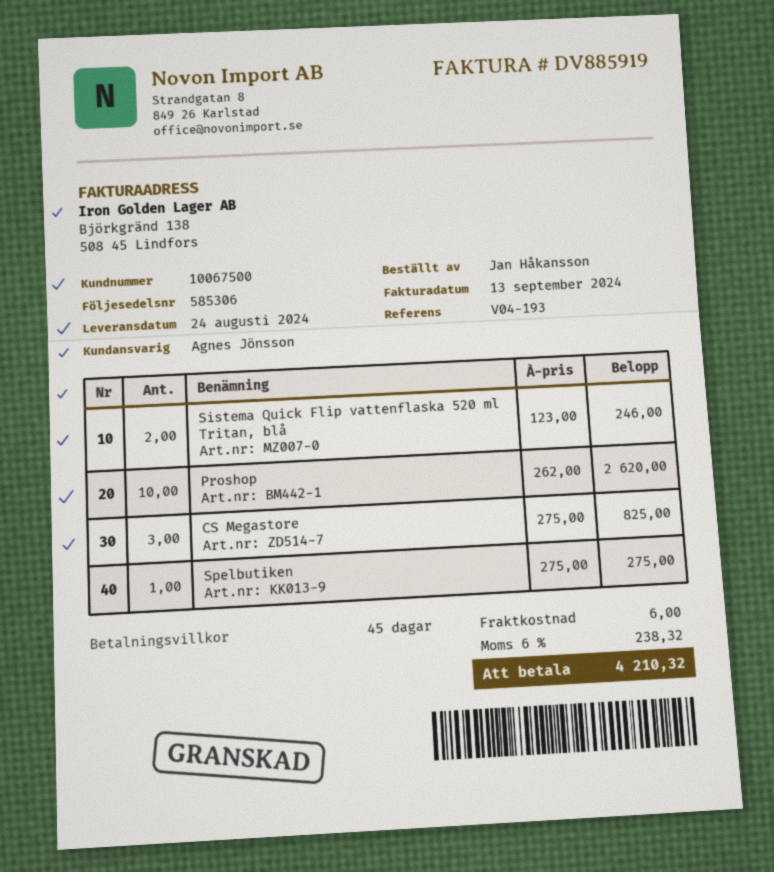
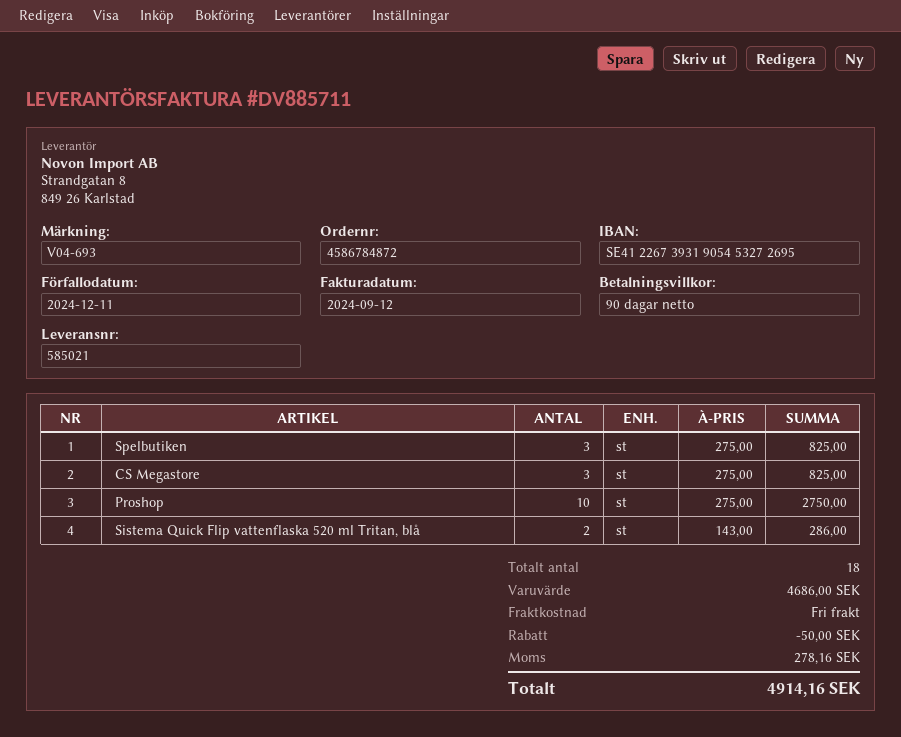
delivery note number: 585306 -> 585021
invoice number: DV885919 -> DV885711
invoice date: 2024-09-13 -> 2024-09-12
payment terms: 45 days -> 90 days
reference: V04-193 -> V04-693
Sistema Quick Flip vattenflaska 520 ml Tritan, blå: 2 x 123.00 = 246.00 -> 2 x 143.00 = 286.00
Proshop: 10 x 262.00 = 2620.00 -> 10 x 275.00 = 2750.00
Spelbutiken: 1 x 275.00 = 275.00 -> 3 x 275.00 = 825.00
discount: none -> 50.00
shipping: 6.00 -> 0.00
tax: 238.32 -> 278.16
total: 4210.32 -> 4914.16

